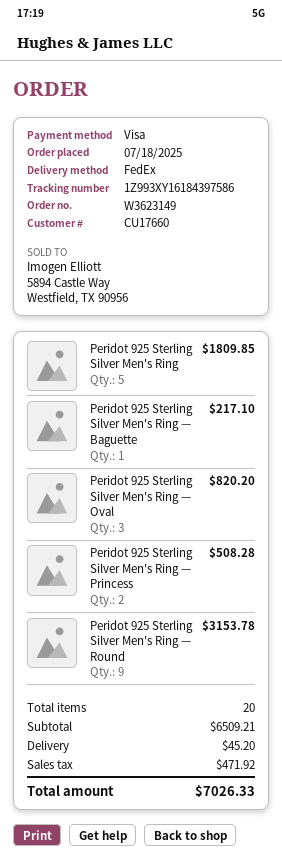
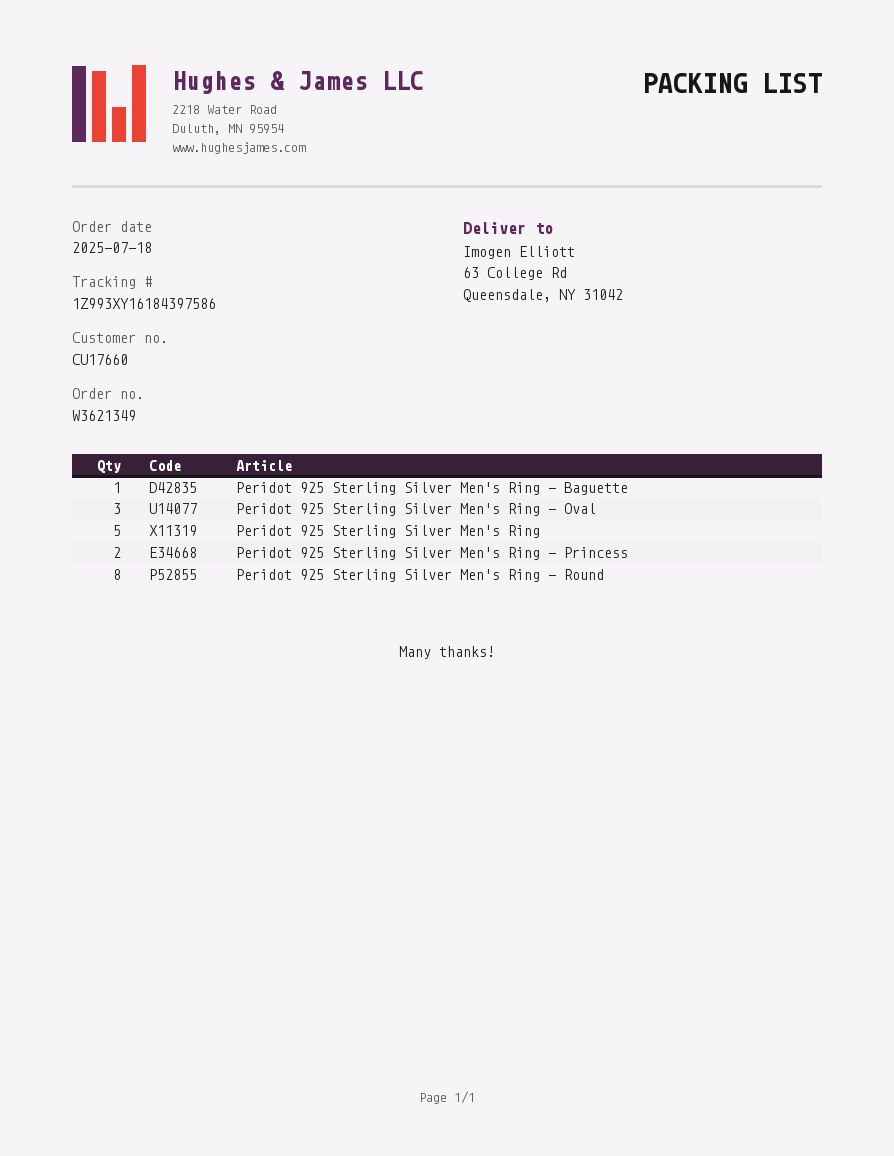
order number: W3623149 -> W3621349
Peridot 925 Sterling Silver Men's Ring — Round: 9 -> 8

